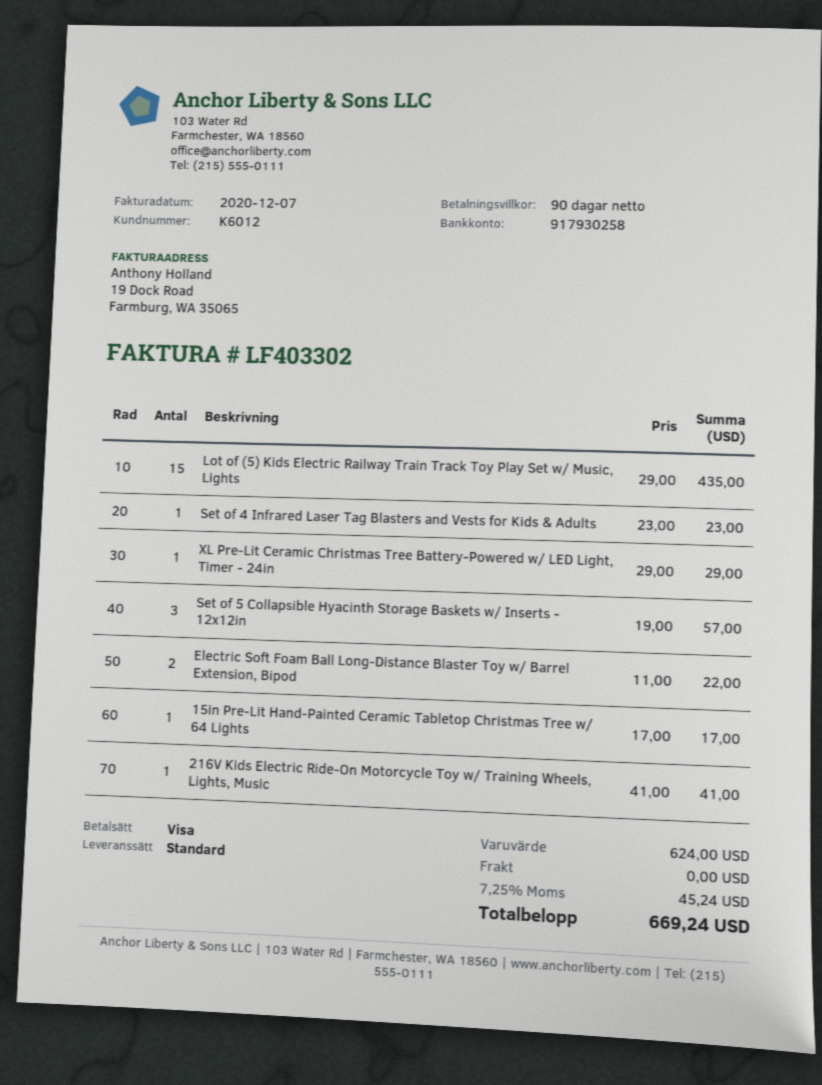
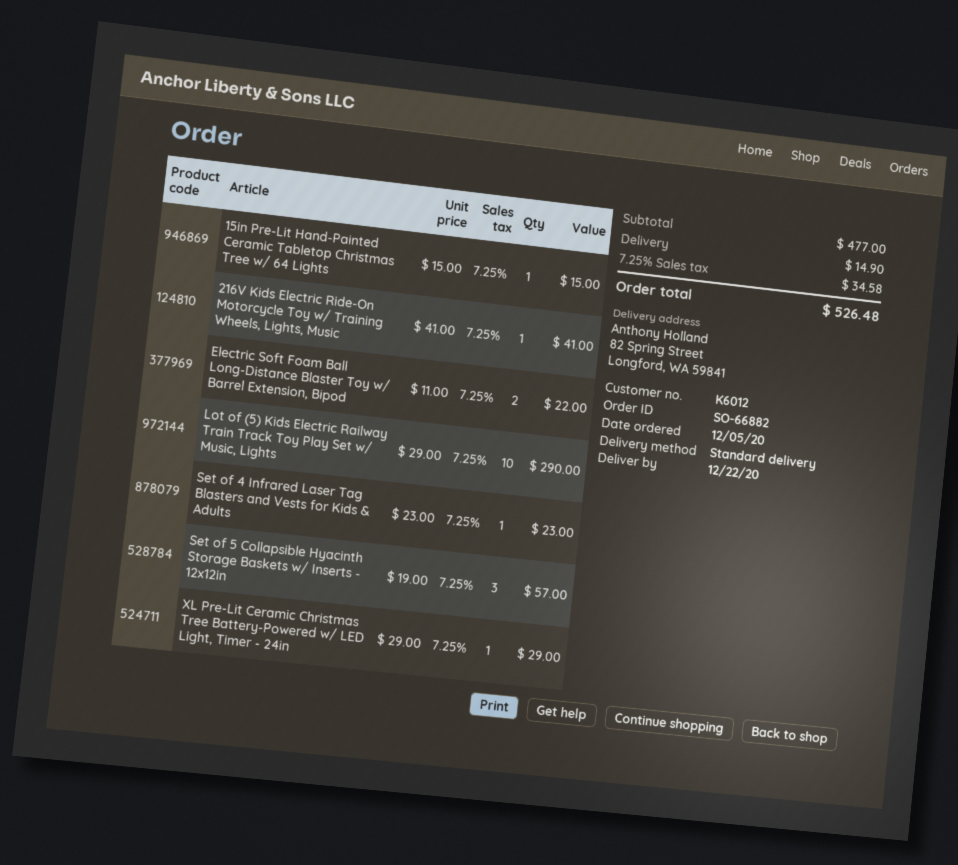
Lot of (5) Kids Electric Railway Train Track Toy Play Set w/ Music, Lights: 15 x 29.00 = 435.00 -> 10 x 29.00 = 290.00
15in Pre-Lit Hand-Painted Ceramic Tabletop Christmas Tree w/ 64 Lights: 1 x 17.00 = 17.00 -> 1 x 15.00 = 15.00
subtotal: 624.00 -> 477.00
shipping: 0.00 -> 14.90
tax: 7.25% = 45.24 -> 7.25% = 34.58
total: 669.24 -> 526.48

